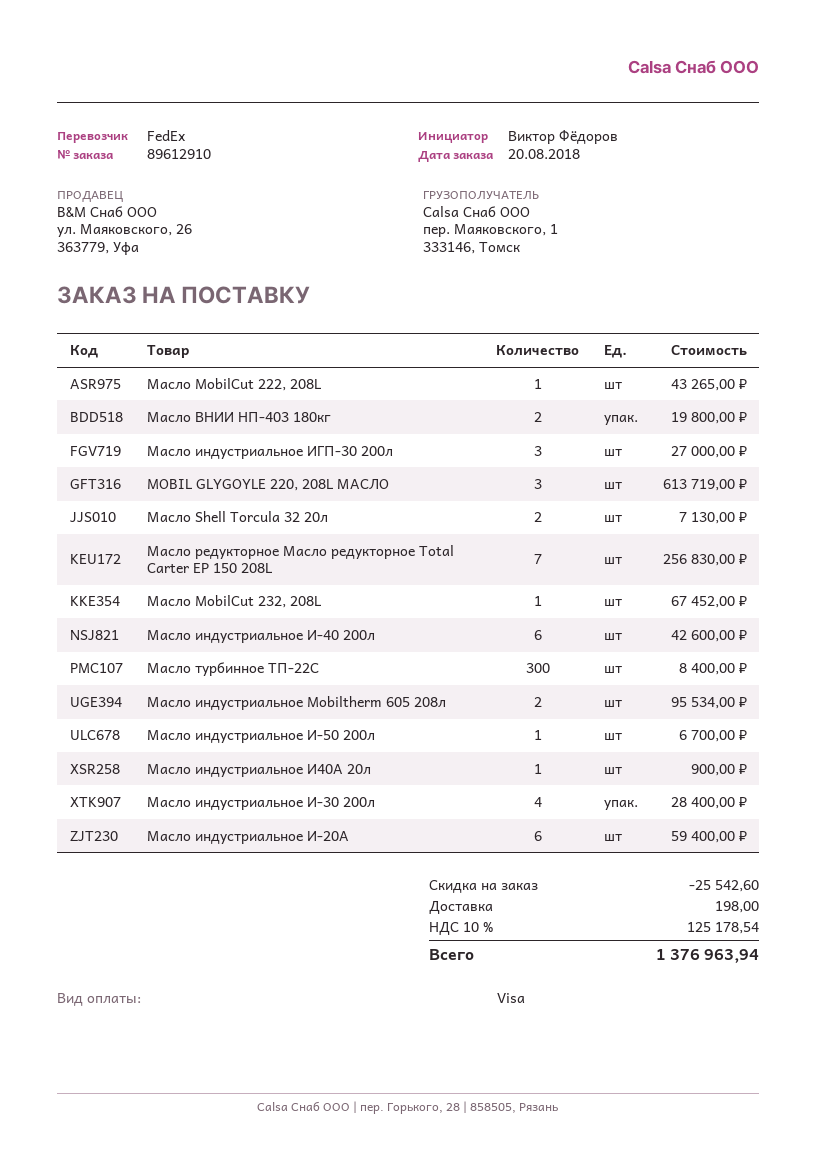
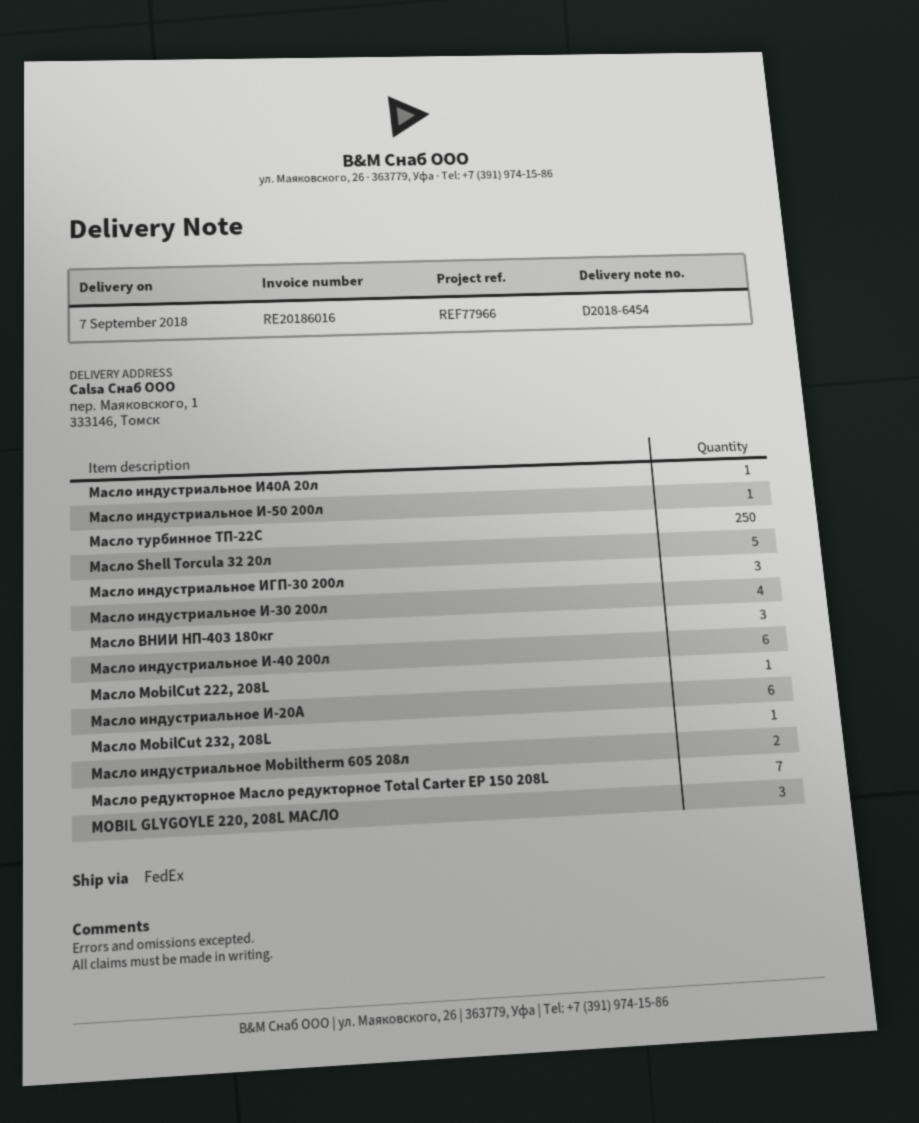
Масло ВНИИ НП-403 180кг: 2 -> 3
Масло Shell Torcula 32 20л: 2 -> 5
Масло турбинное ТП-22С: 300 -> 250

